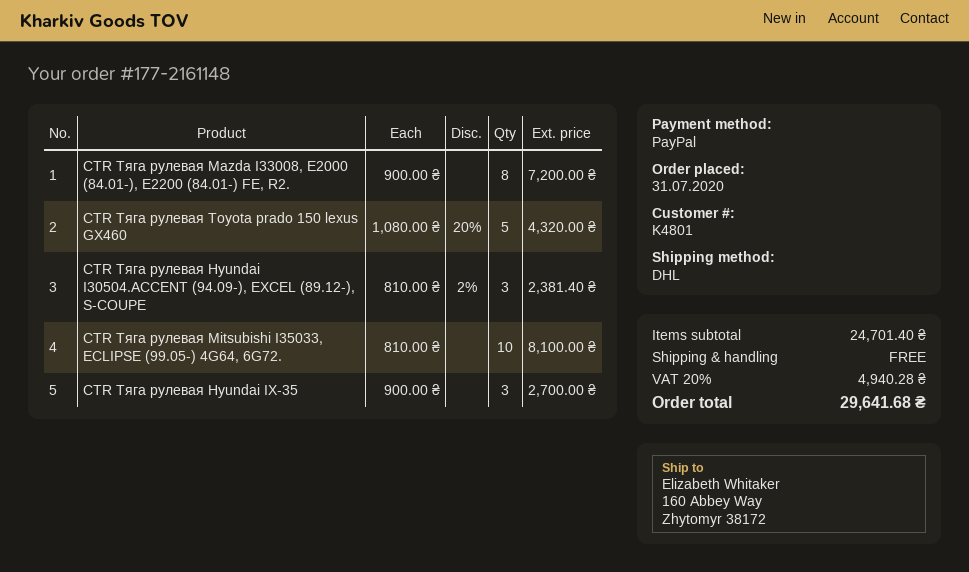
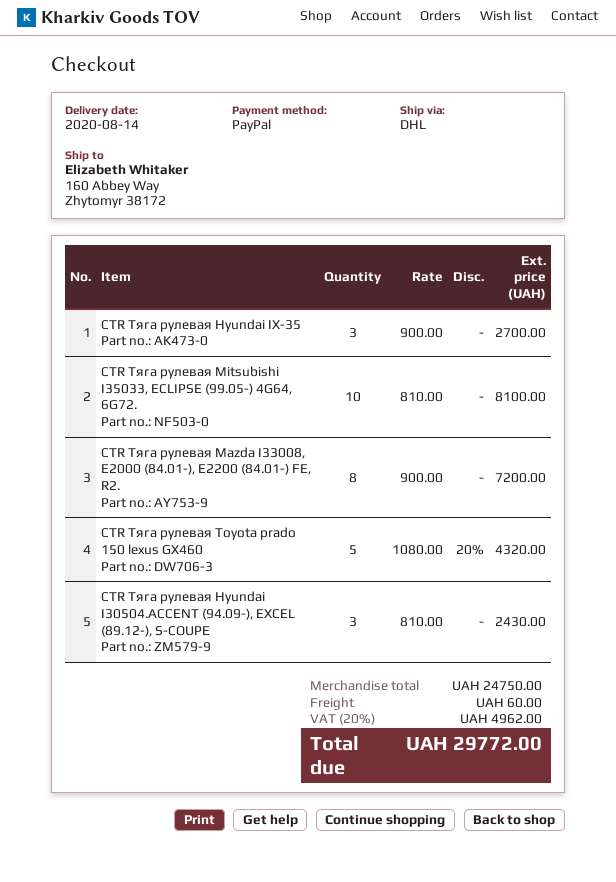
CTR Тяга рулевая Hyundai I30504.ACCENT (94.09-), EXCEL (89.12-), S-COUPE: 3 x 810.00 - 2% = 2381.40 -> 3 x 810.00 = 2430.00
subtotal: 24701.40 -> 24750.00
shipping: 0.00 -> 60.00
tax: 20% = 4940.28 -> 20% = 4962.00
total: 29641.68 -> 29772.00

